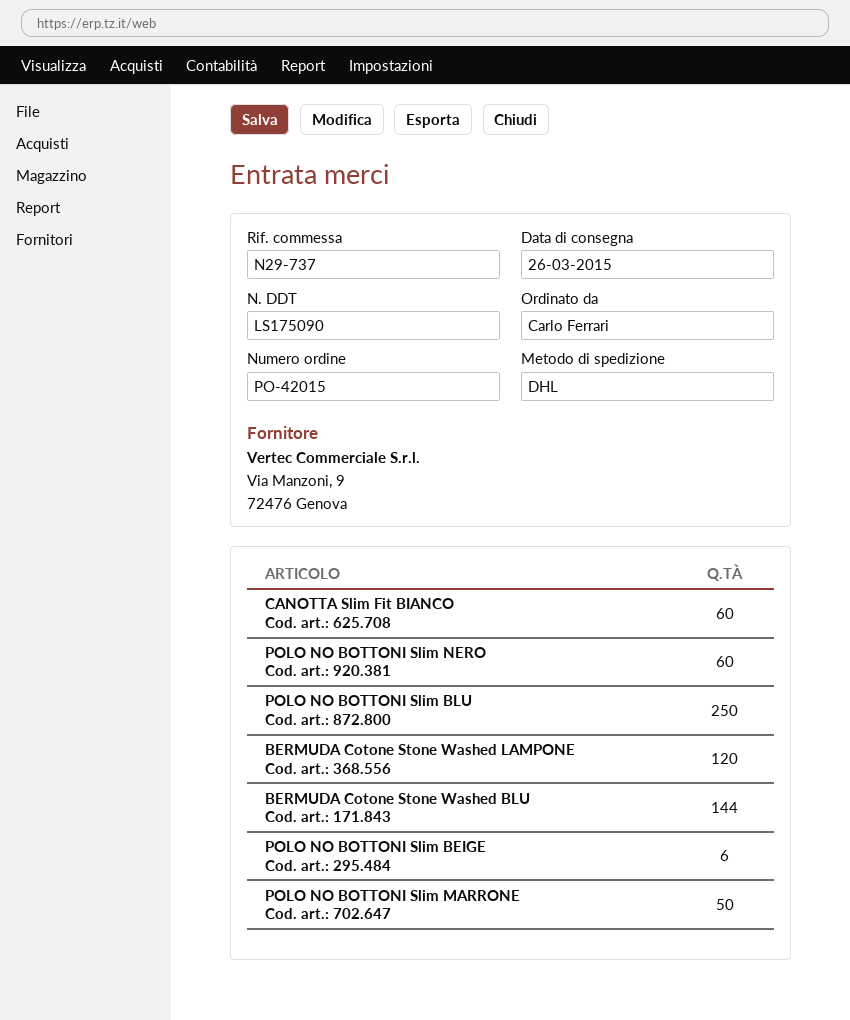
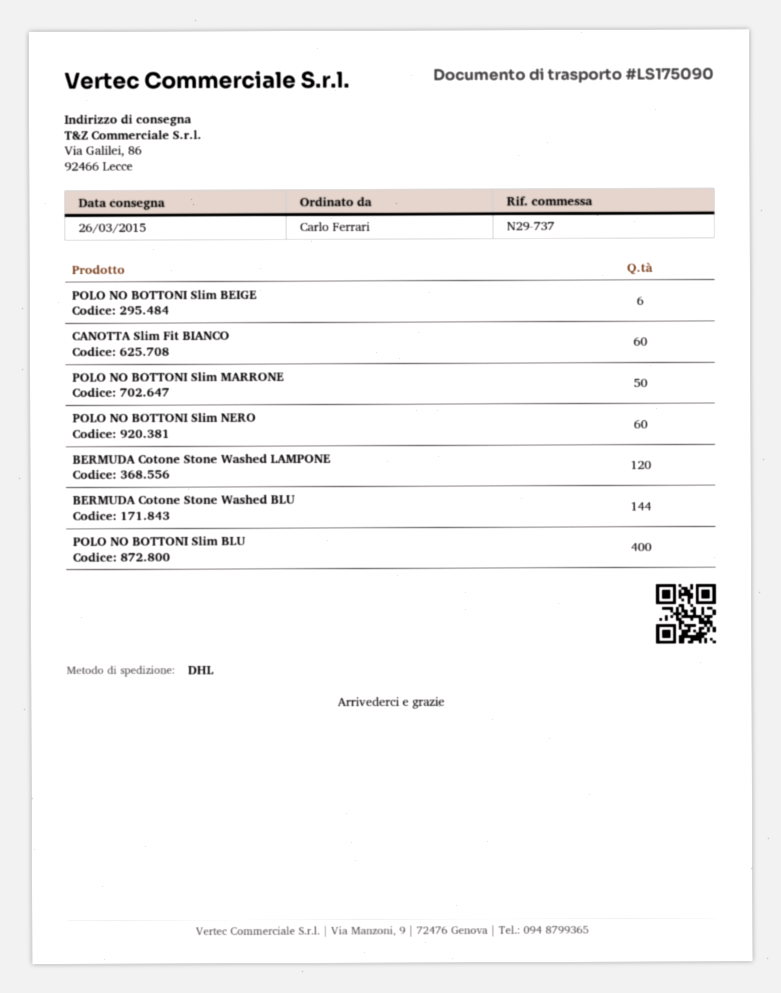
POLO NO BOTTONI Slim BLU: 250 -> 400

